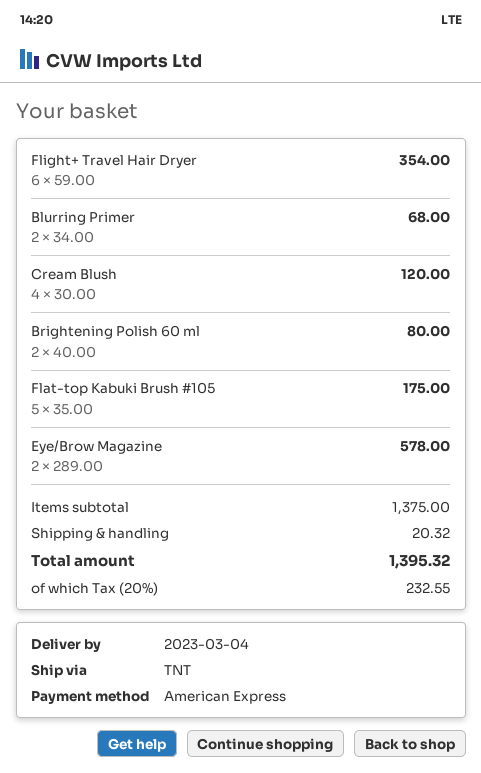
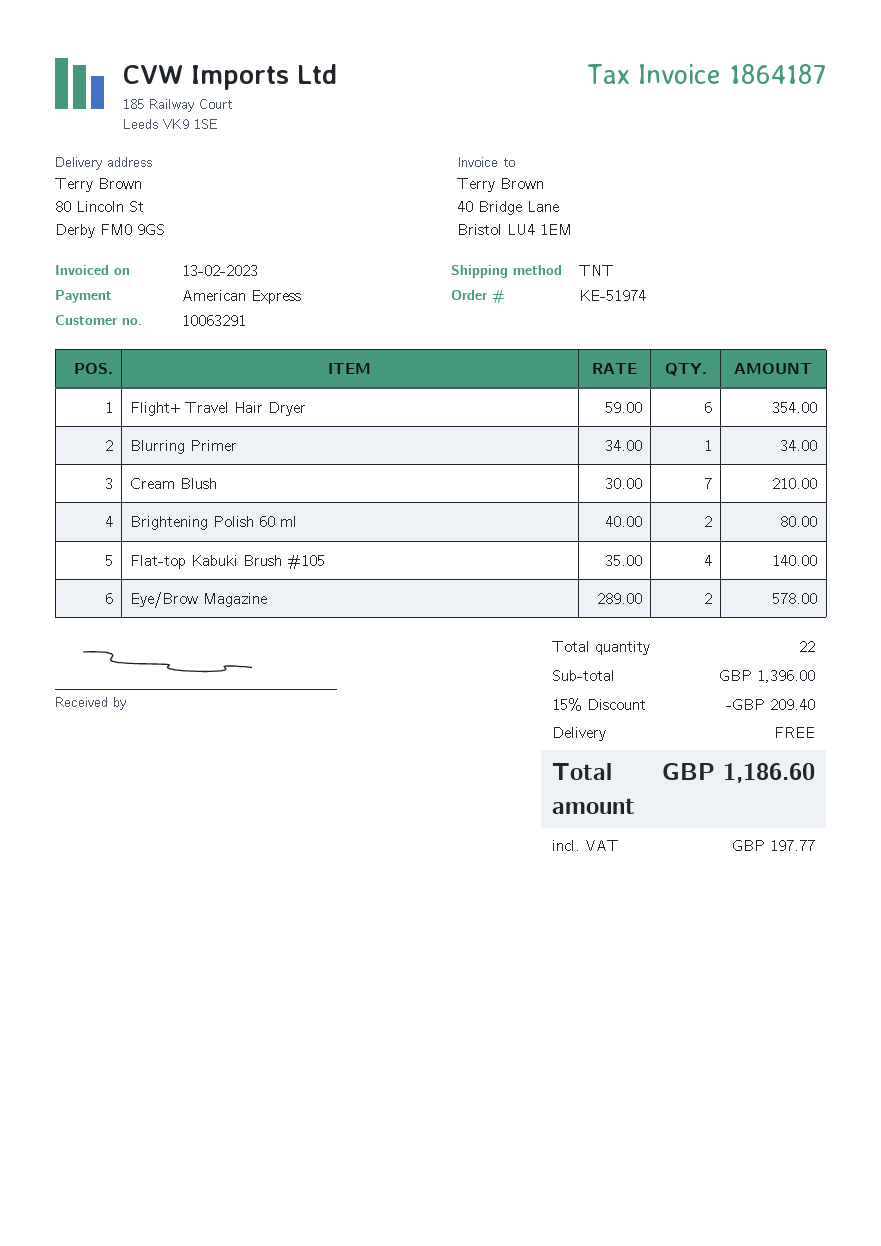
Blurring Primer: 2 x 34.00 = 68.00 -> 1 x 34.00 = 34.00
Cream Blush: 4 x 30.00 = 120.00 -> 7 x 30.00 = 210.00
Flat-top Kabuki Brush #105: 5 x 35.00 = 175.00 -> 4 x 35.00 = 140.00
subtotal: 1375.00 -> 1396.00
discount: none -> 15% = 209.40
shipping: 20.32 -> 0.00
tax: 232.55 -> 197.77
total: 1395.32 -> 1186.60

